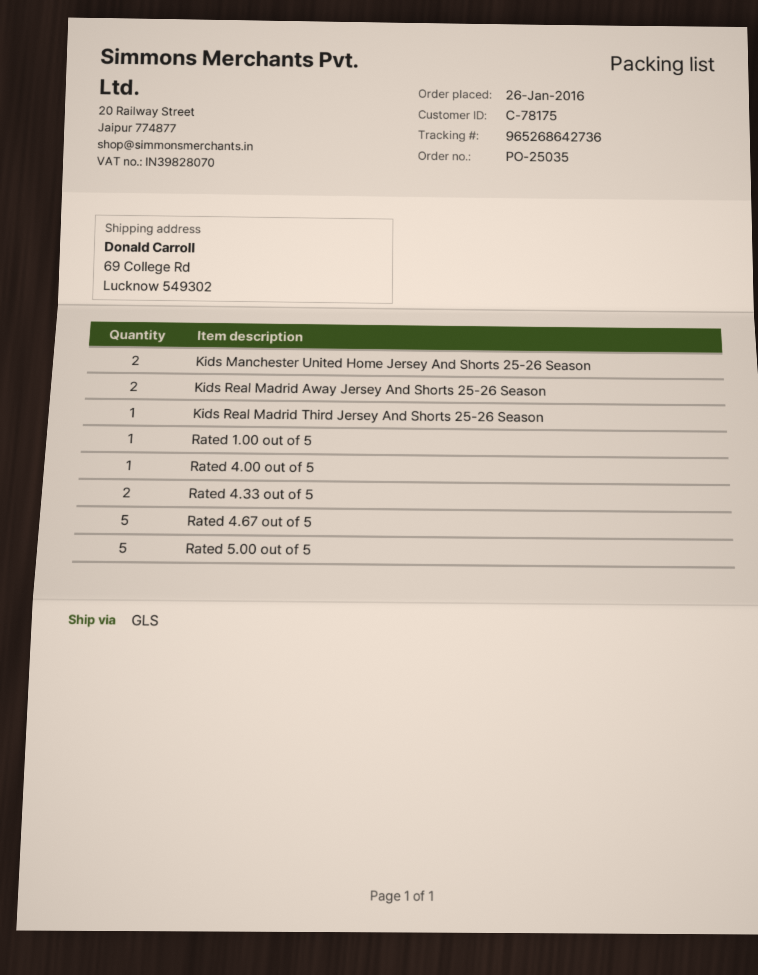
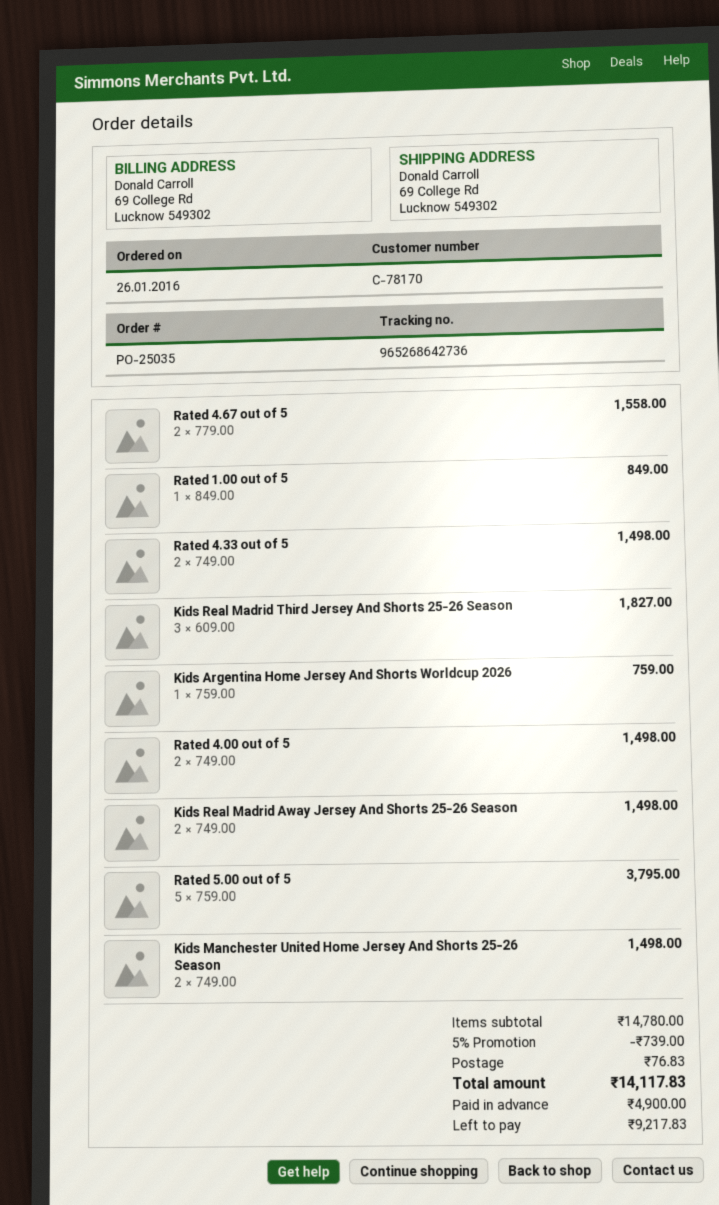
customer number: C-78175 -> C-78170
Kids Real Madrid Third Jersey And Shorts 25-26 Season: 1 -> 3
Rated 4.00 out of 5: 1 -> 2
Rated 4.67 out of 5: 5 -> 2
Kids Argentina Home Jersey And Shorts Worldcup 2026: none -> 1

